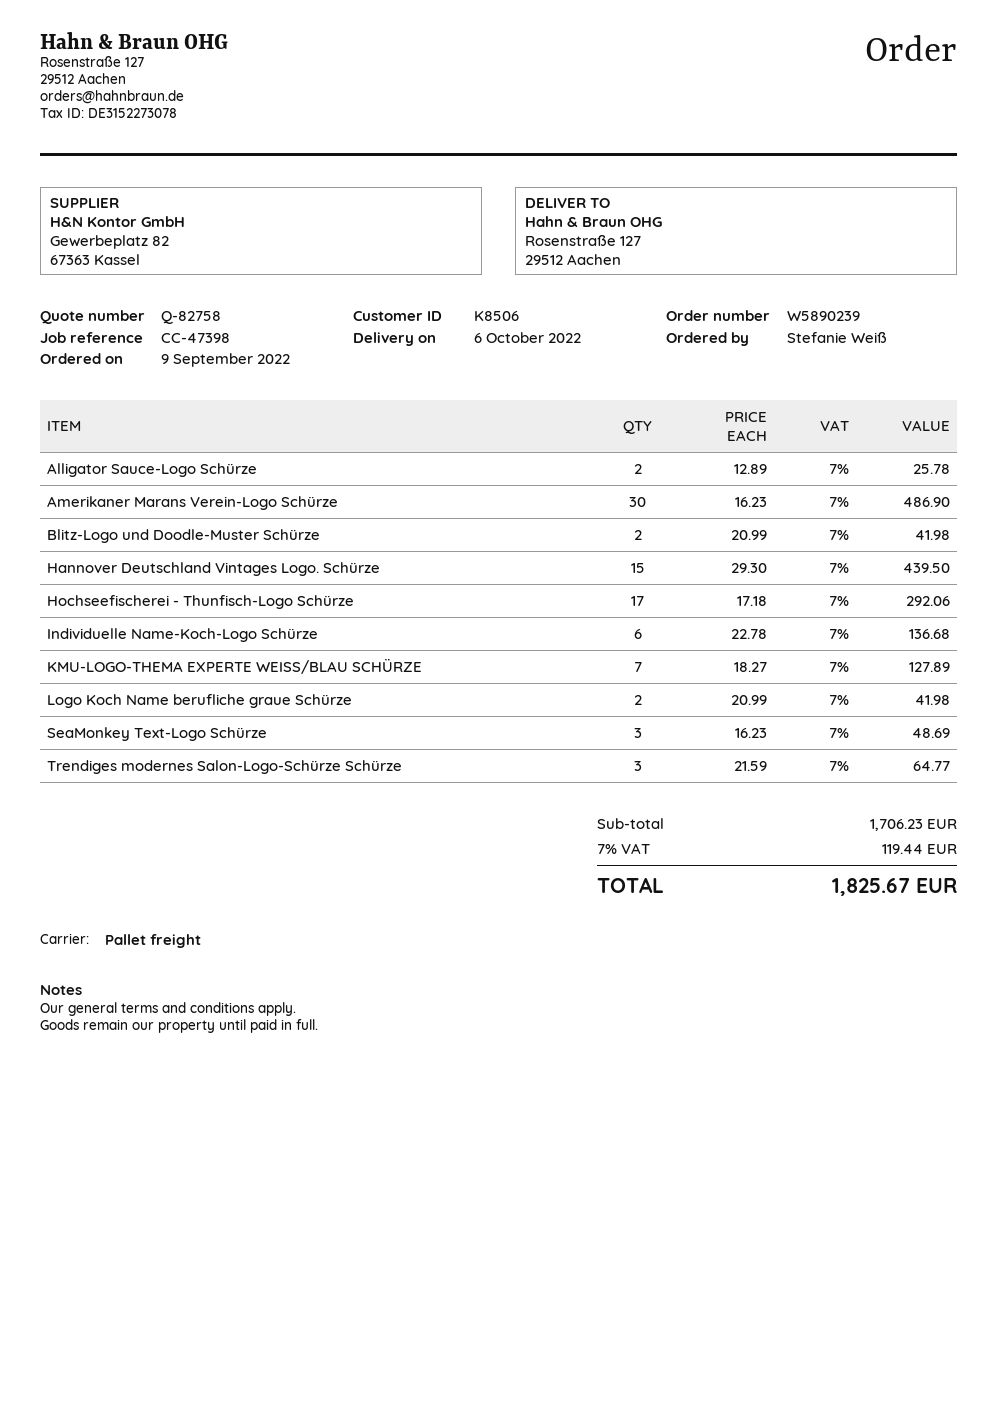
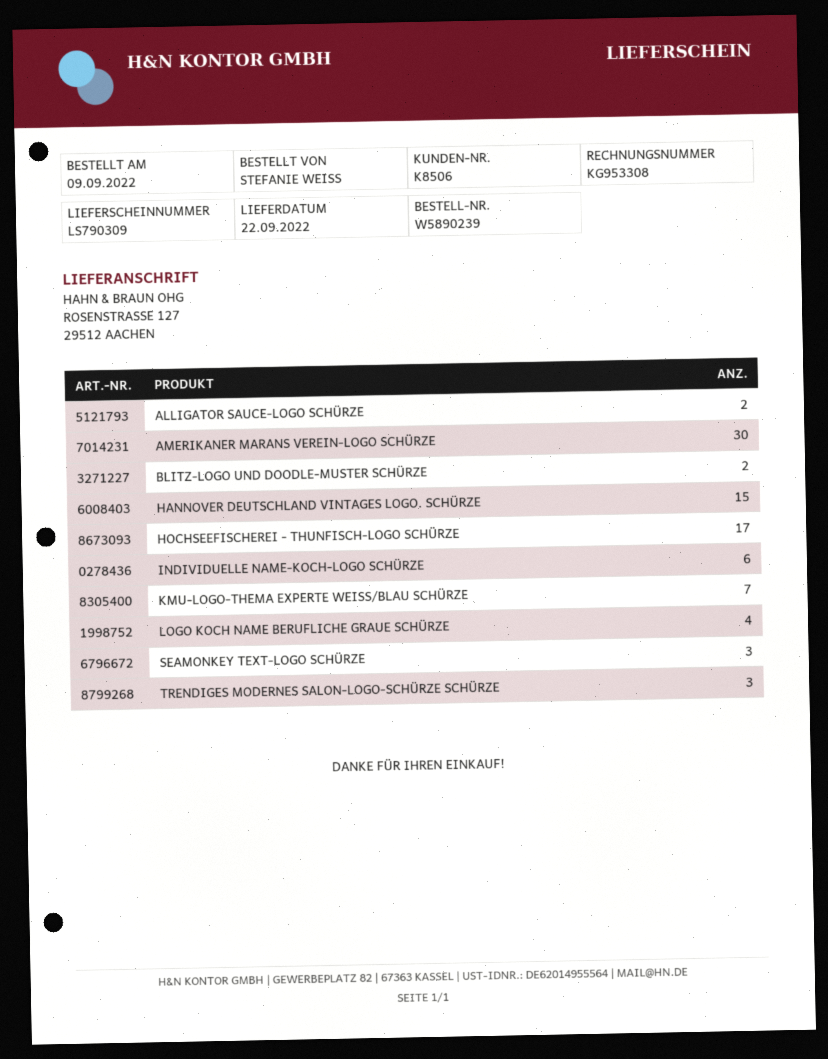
delivery date: 2022-10-06 -> 2022-09-22
Logo Koch Name berufliche graue Schürze: 2 -> 4

